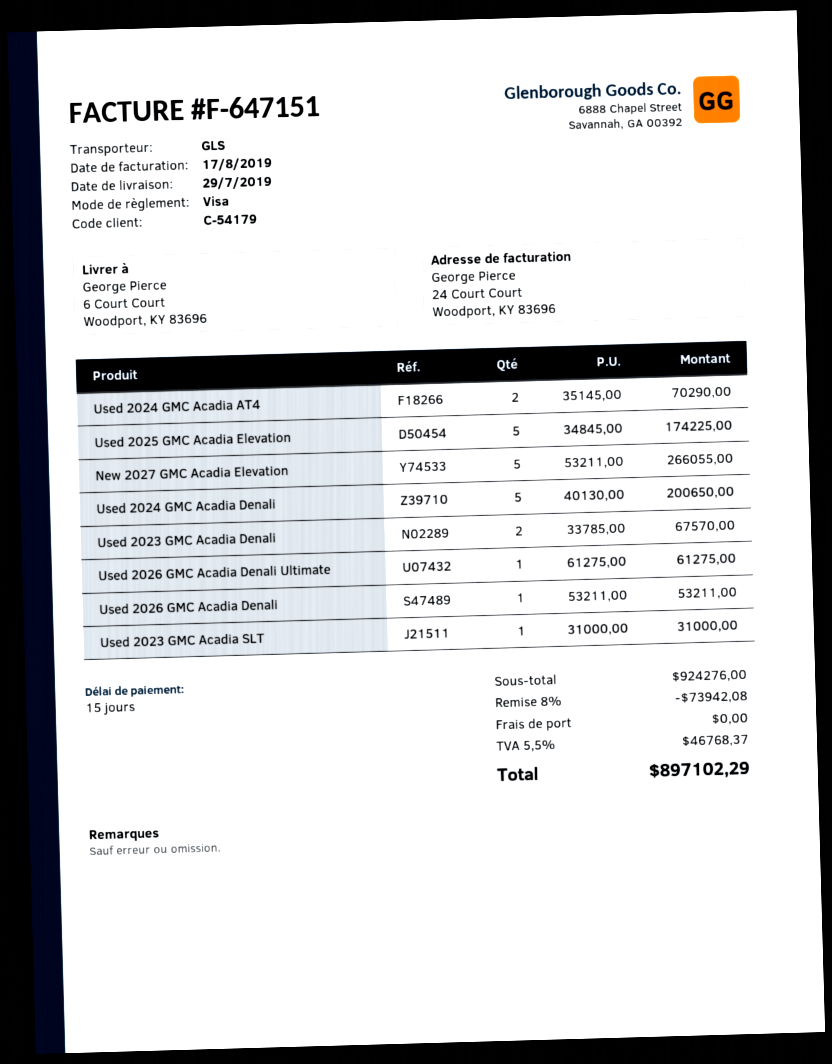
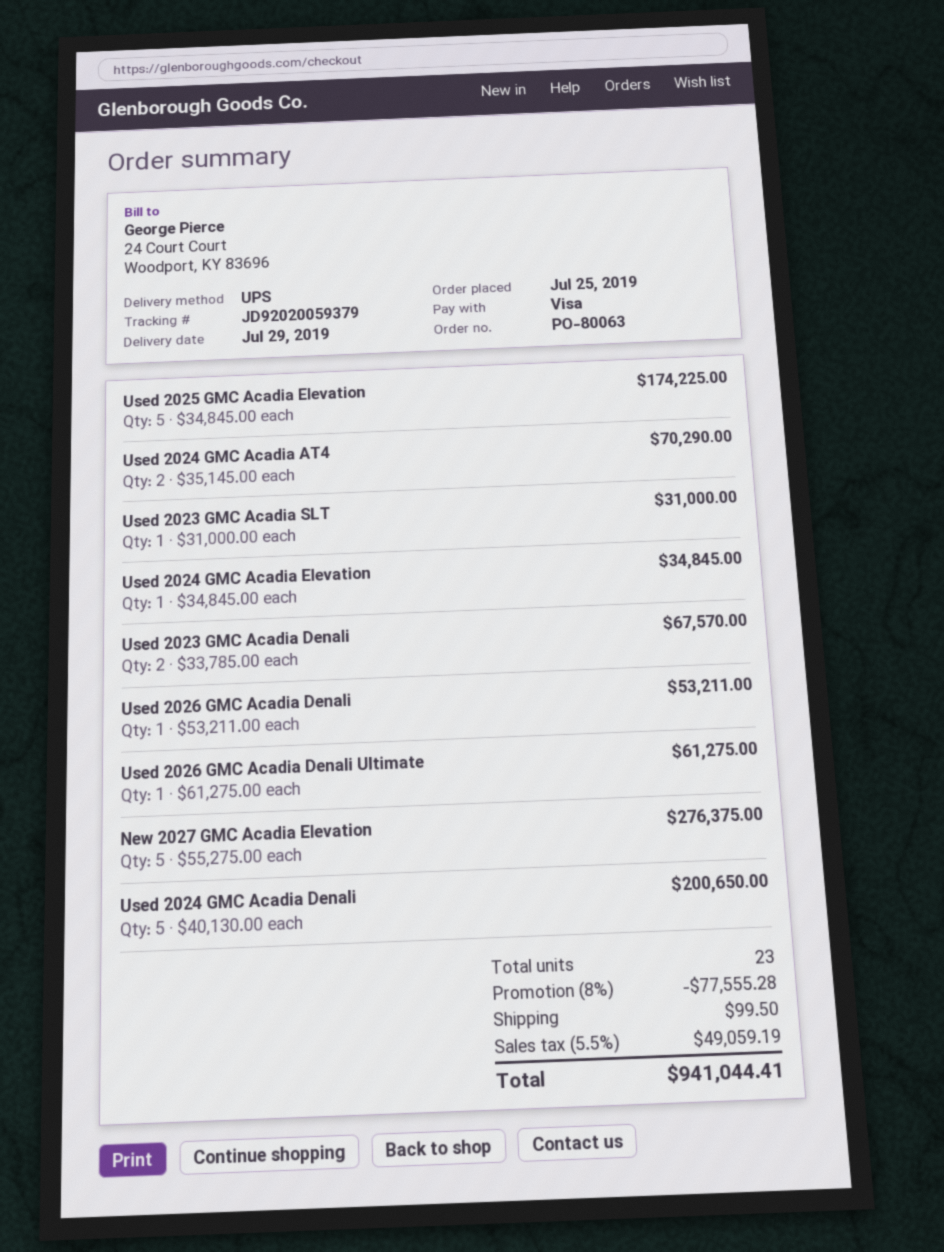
shipping method: GLS -> UPS
New 2027 GMC Acadia Elevation: 5 x 53211.00 = 266055.00 -> 5 x 55275.00 = 276375.00
Used 2024 GMC Acadia Elevation: none -> 1 x 34845.00 = 34845.00
discount: 8% = 73942.08 -> 8% = 77555.28
shipping: 0.00 -> 99.50
tax: 5.5% = 46768.37 -> 5.5% = 49059.19
total: 897102.29 -> 941044.41

